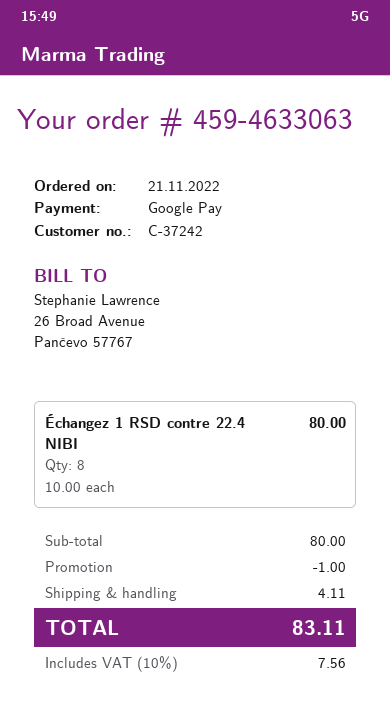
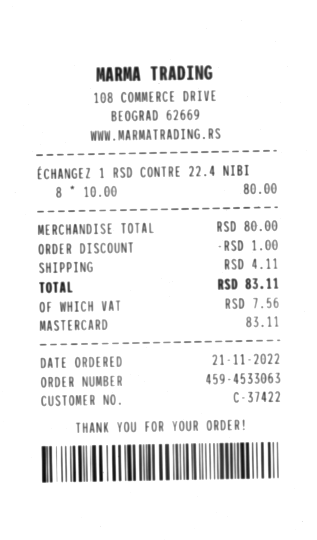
order number: 459-4633063 -> 459-4533063
customer number: C-37242 -> C-37422
payment method: Google Pay -> Mastercard

